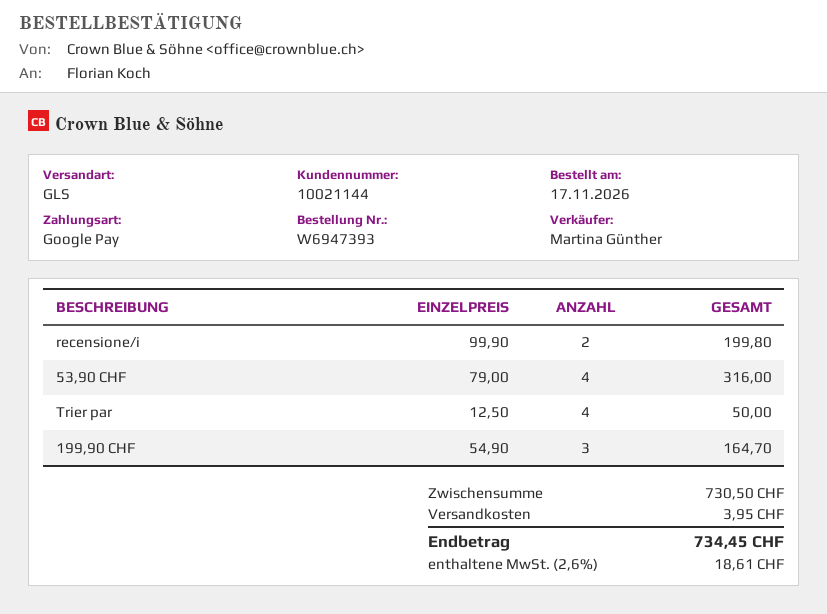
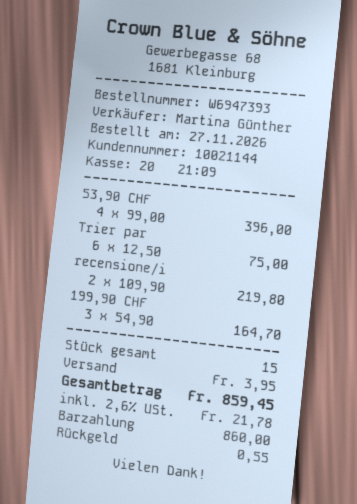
order date: 2026-11-17 -> 2026-11-27
payment method: Google Pay -> cash
recensione/i: 2 x 99.90 = 199.80 -> 2 x 109.90 = 219.80
53,90 CHF: 4 x 79.00 = 316.00 -> 4 x 99.00 = 396.00
Trier par: 4 x 12.50 = 50.00 -> 6 x 12.50 = 75.00
tax: 2.6% = 18.61 -> 2.6% = 21.78
total: 734.45 -> 859.45

